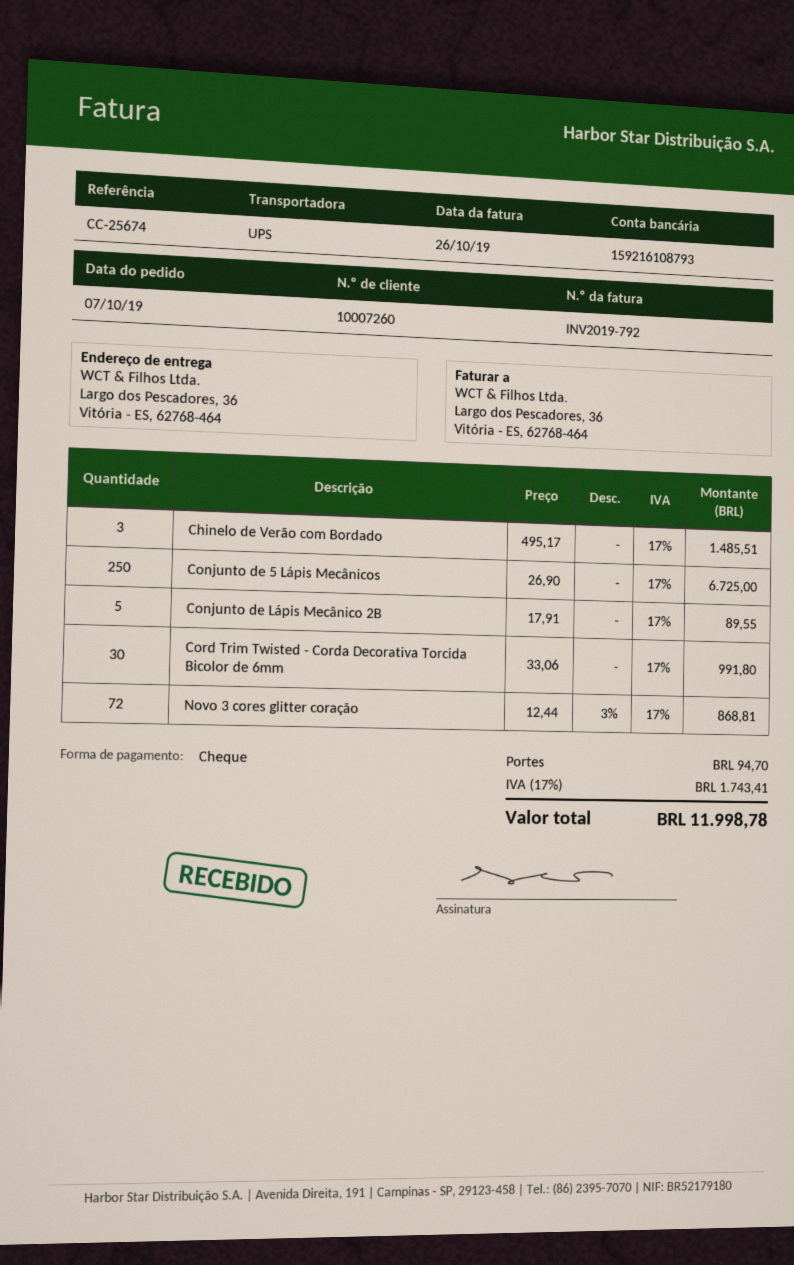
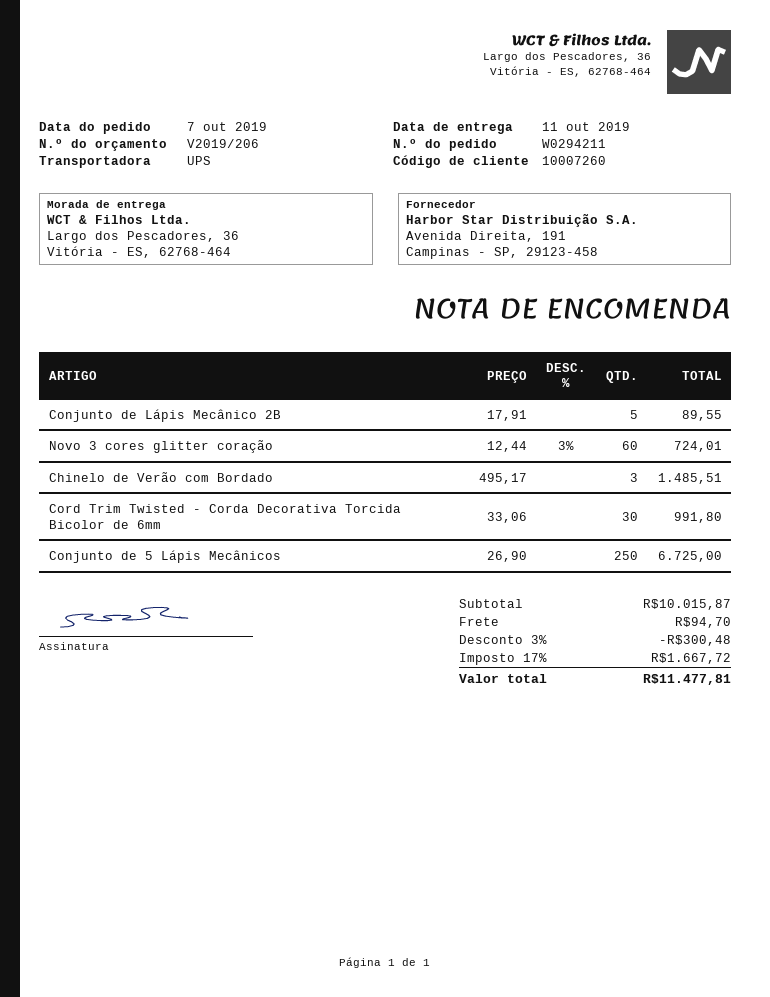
Novo 3 cores glitter coração: 72 x 12.44 - 3% = 868.81 -> 60 x 12.44 - 3% = 724.01
discount: none -> 3% = 300.48
tax: 17% = 1743.41 -> 17% = 1667.72
total: 11998.78 -> 11477.81

